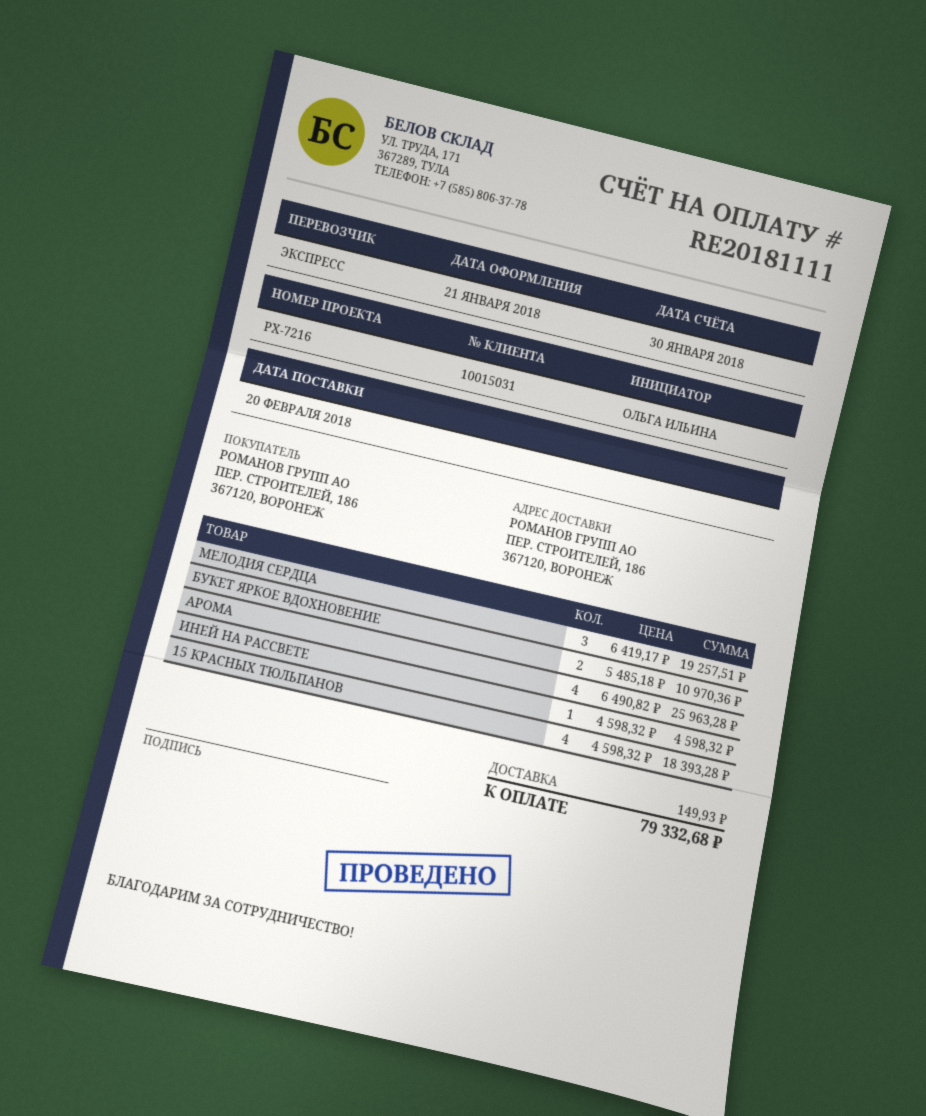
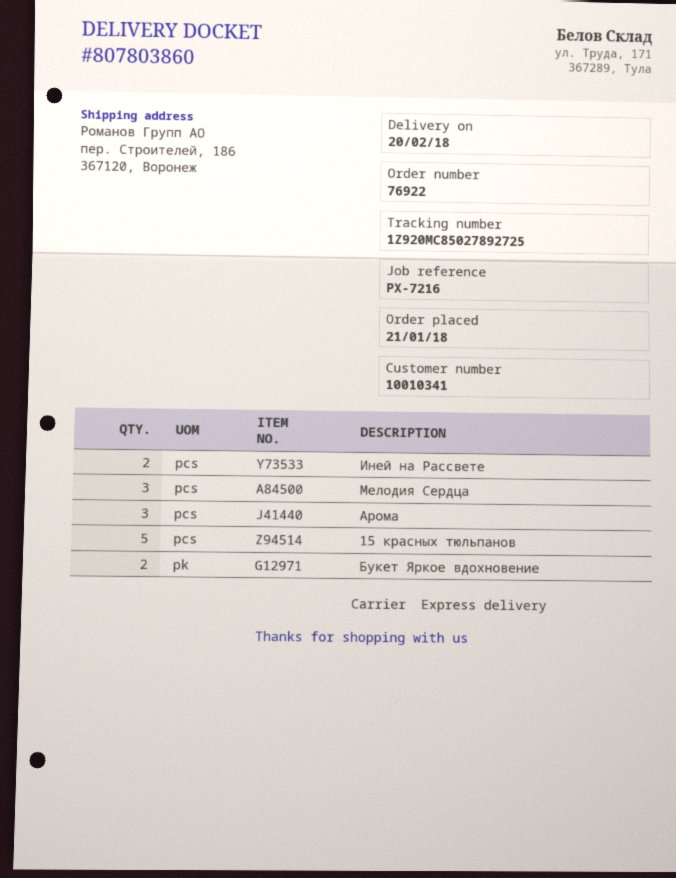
customer number: 10015031 -> 10010341
АРОМА: 4 -> 3
ИНЕЙ НА РАССВЕТЕ: 1 -> 2
15 КРАСНЫХ ТЮЛЬПАНОВ: 4 -> 5

